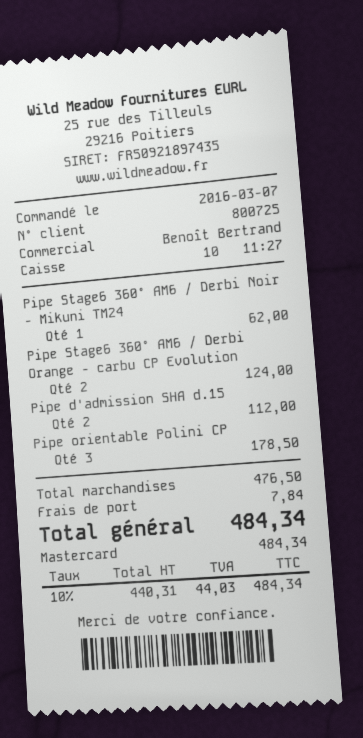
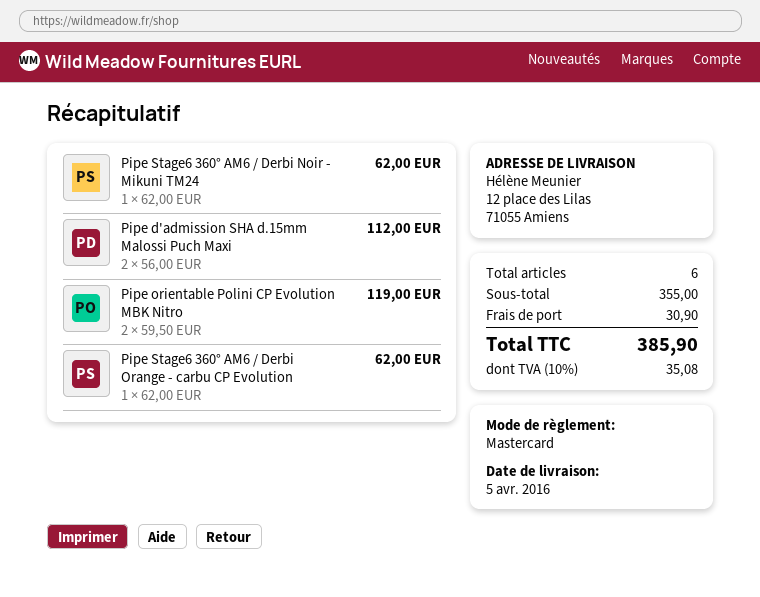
Pipe Stage6 360° AM6 / Derbi Orange - carbu CP Evolution: 2 for 124.00 -> 1 for 62.00
Pipe orientable Polini CP: 3 for 178.50 -> 2 for 119.00
subtotal: 476.50 -> 355.00
shipping: 7.84 -> 30.90
tax: 10% = 44.03 -> 10% = 35.08
total: 484.34 -> 385.90

